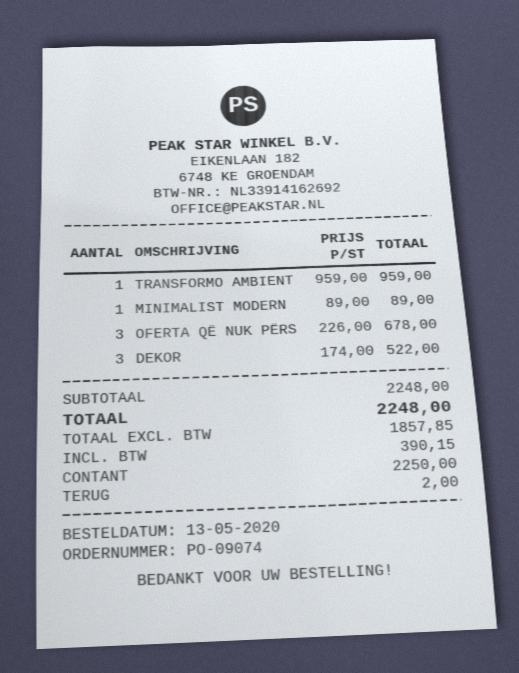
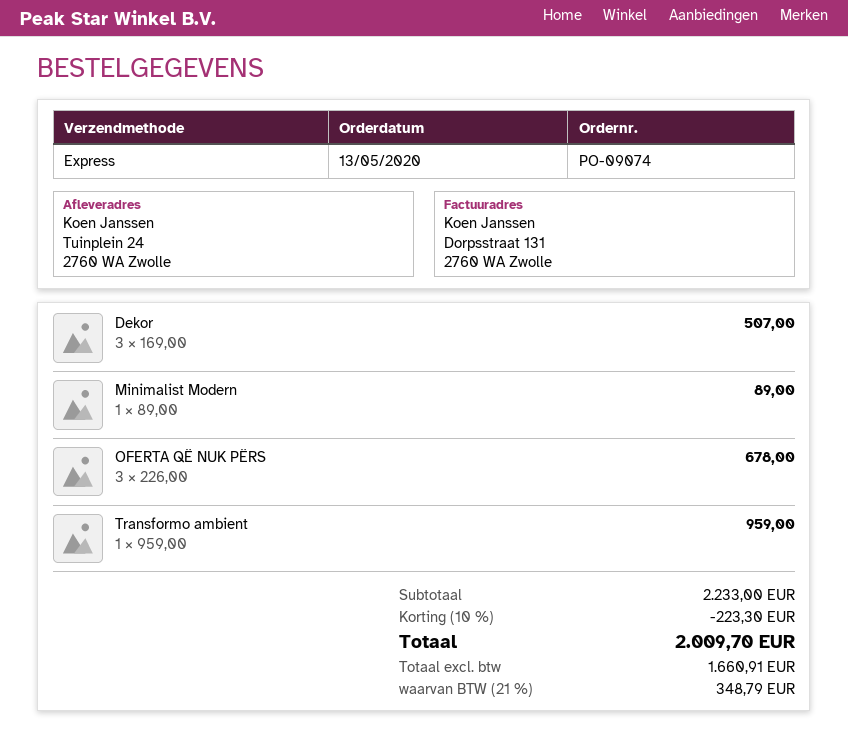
DEKOR: 3 x 174.00 = 522.00 -> 3 x 169.00 = 507.00
subtotal: 2248.00 -> 2233.00
discount: none -> 10% = 223.30
net: 1857.85 -> 1660.91
tax: 390.15 -> 348.79
total: 2248.00 -> 2009.70

